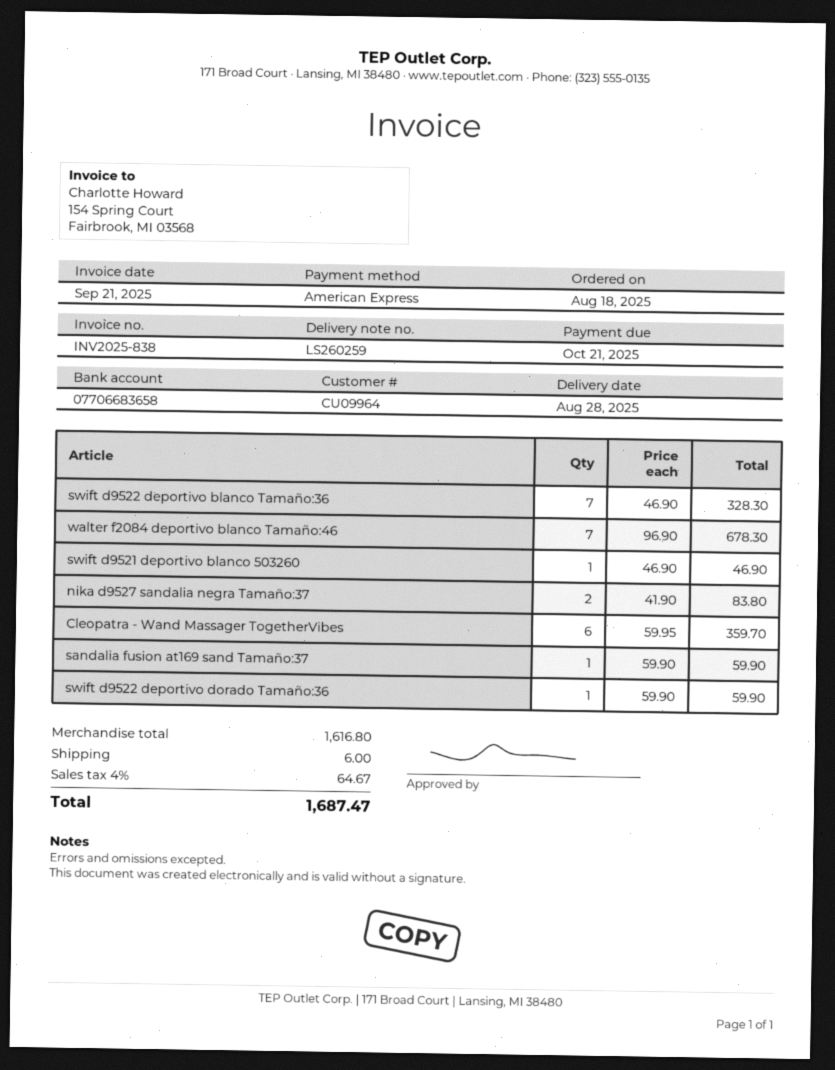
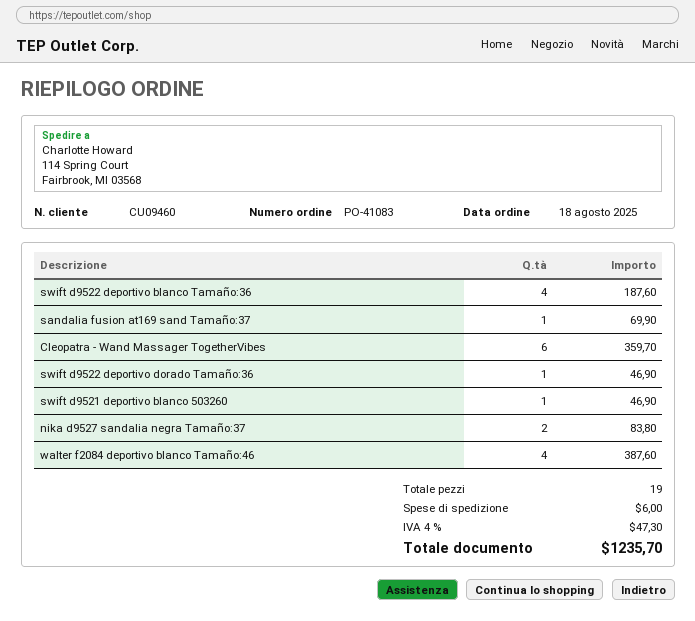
customer number: CU09964 -> CU09460
swift d9522 deportivo blanco Tamaño:36: 7 for 328.30 -> 4 for 187.60
walter f2084 deportivo blanco Tamaño:46: 7 for 678.30 -> 4 for 387.60
sandalia fusion at169 sand Tamaño:37: 1 for 59.90 -> 1 for 69.90
swift d9522 deportivo dorado Tamaño:36: 1 for 59.90 -> 1 for 46.90
tax: 4% = 64.67 -> 4% = 47.30
total: 1687.47 -> 1235.70

